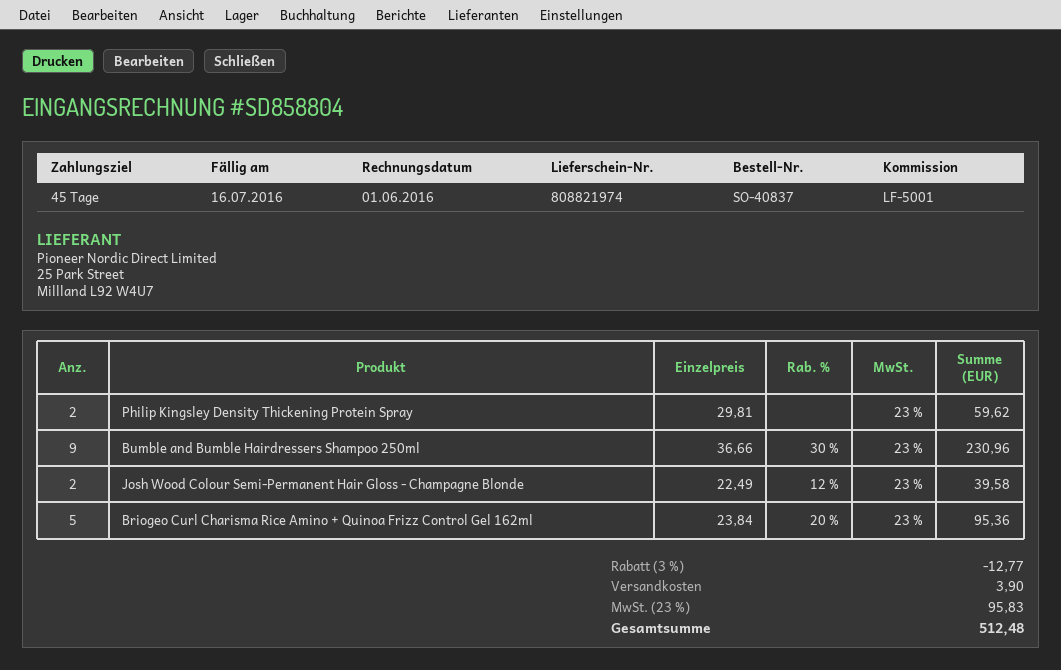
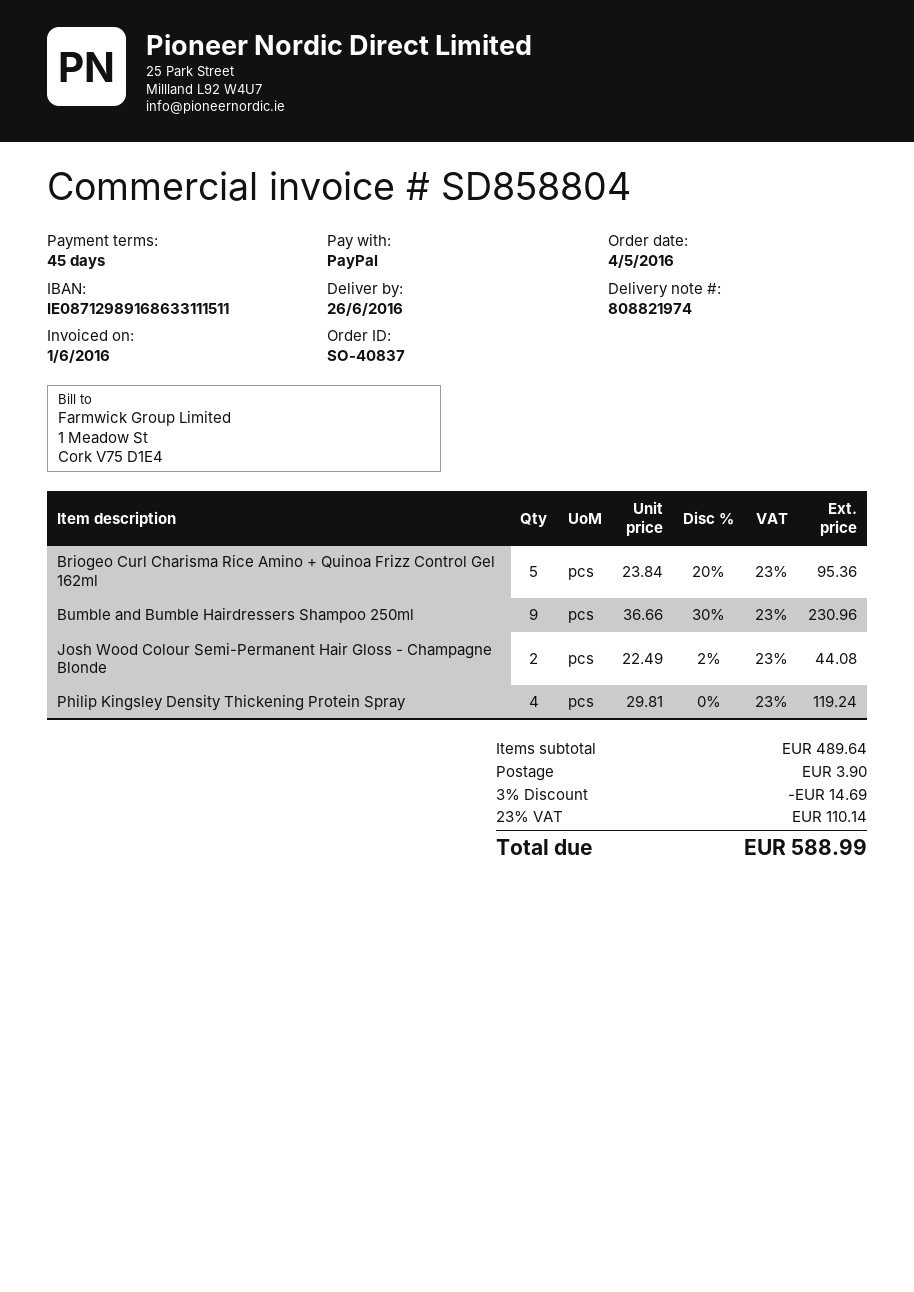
Philip Kingsley Density Thickening Protein Spray: 2 x 29.81 = 59.62 -> 4 x 29.81 = 119.24
Josh Wood Colour Semi-Permanent Hair Gloss - Champagne Blonde: 2 x 22.49 - 12% = 39.58 -> 2 x 22.49 - 2% = 44.08
discount: 3% = 12.77 -> 3% = 14.69
tax: 23% = 95.83 -> 23% = 110.14
total: 512.48 -> 588.99

